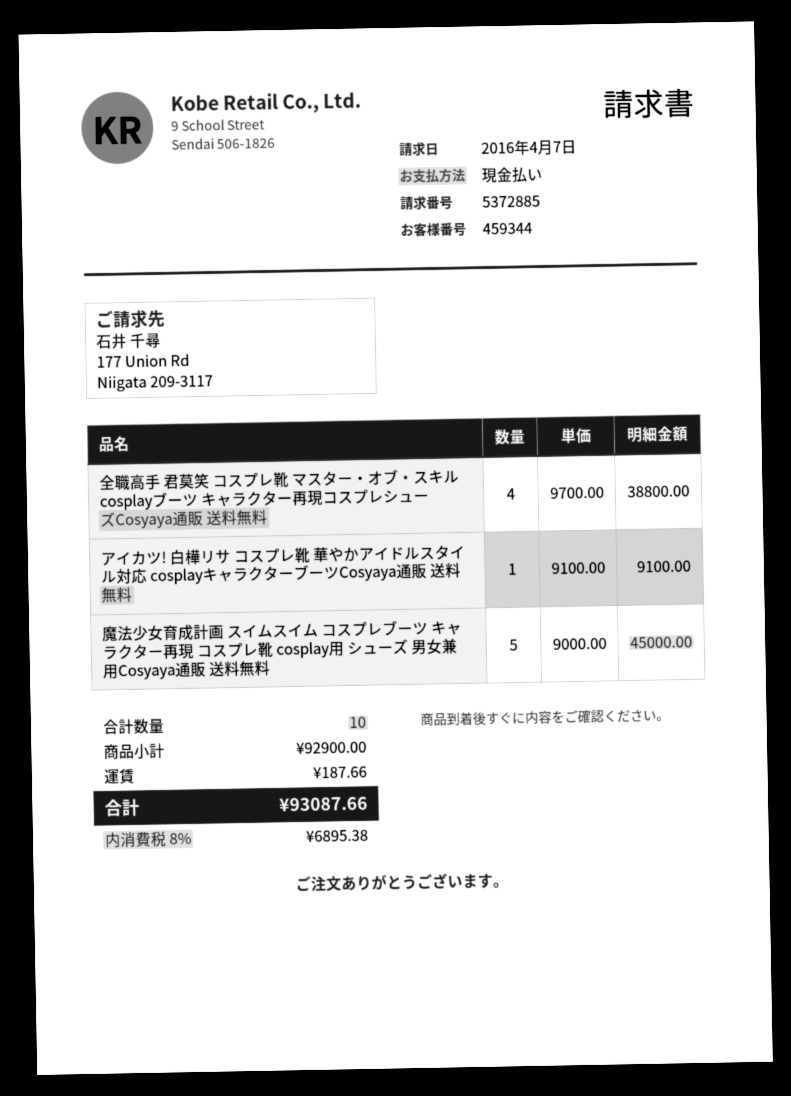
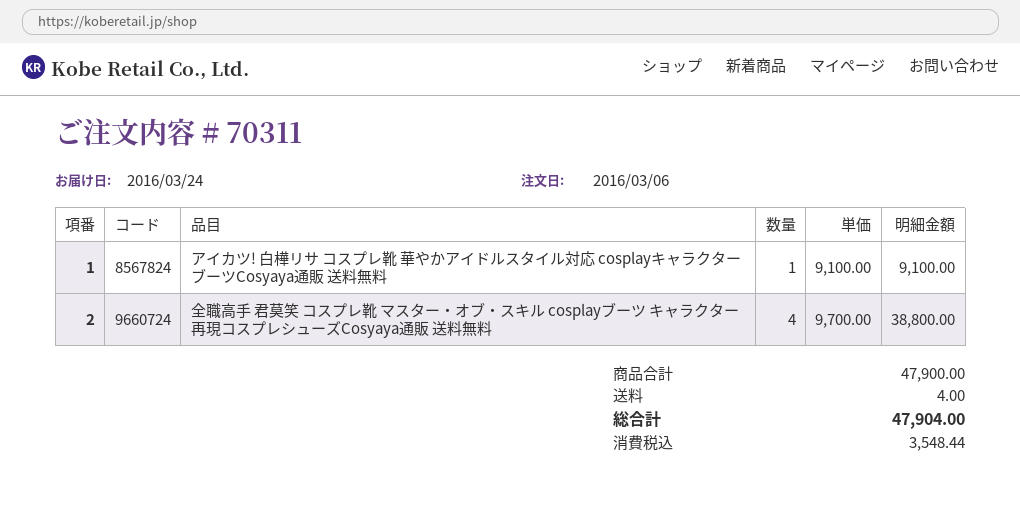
魔法少女育成計画 スイムスイム コスプレブーツ キャラクター再現 コスプレ靴 cosplay用 シューズ 男女兼用Cosyaya通販 送料無料: 5 x 9000.00 = 45000.00 -> none
subtotal: 92900.00 -> 47900.00
shipping: 187.66 -> 4.00
tax: 6895.38 -> 3548.44
total: 93087.66 -> 47904.00

